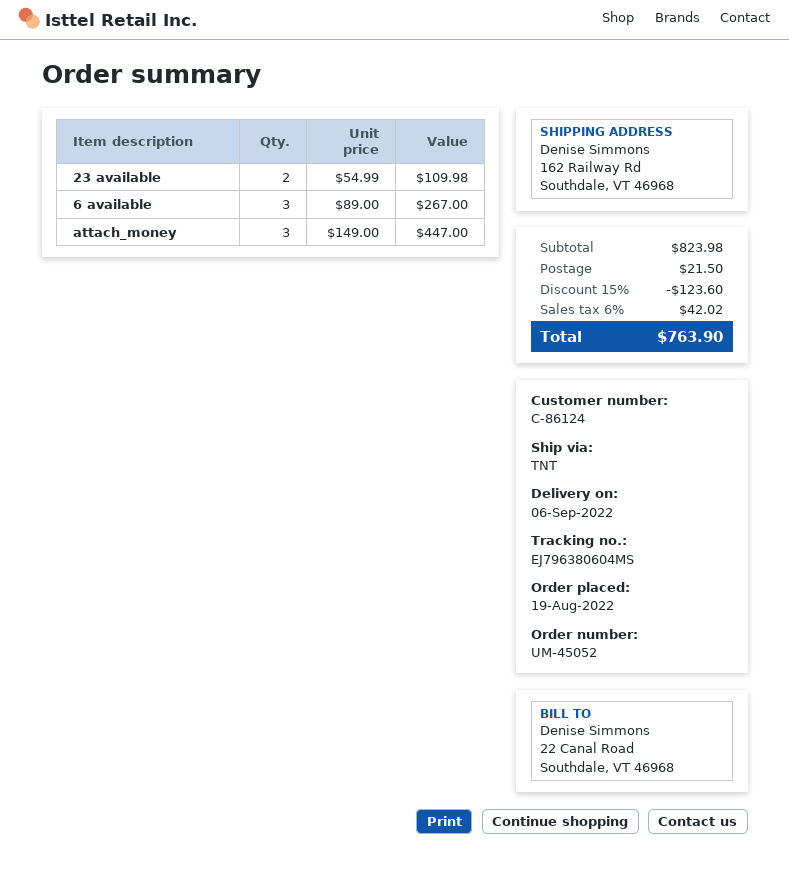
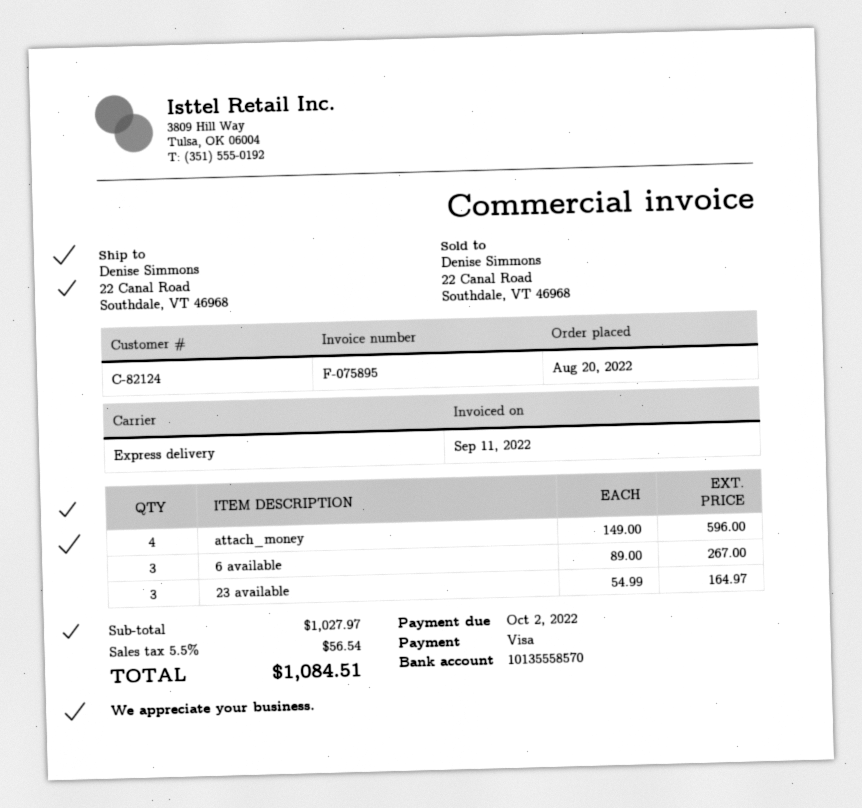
order date: 2022-08-19 -> 2022-08-20
customer number: C-86124 -> C-82124
shipping method: TNT -> express
ship to: 162 Railway Rd, Southdale, VT 46968 -> 22 Canal Road, Southdale, VT 46968
23 available: 2 x 54.99 = 109.98 -> 3 x 54.99 = 164.97
attach_money: 3 x 149.00 = 447.00 -> 4 x 149.00 = 596.00
subtotal: 823.98 -> 1027.97
discount: 15% = 123.60 -> none
shipping: 21.50 -> none
tax: 6% = 42.02 -> 5.5% = 56.54
total: 763.90 -> 1084.51

